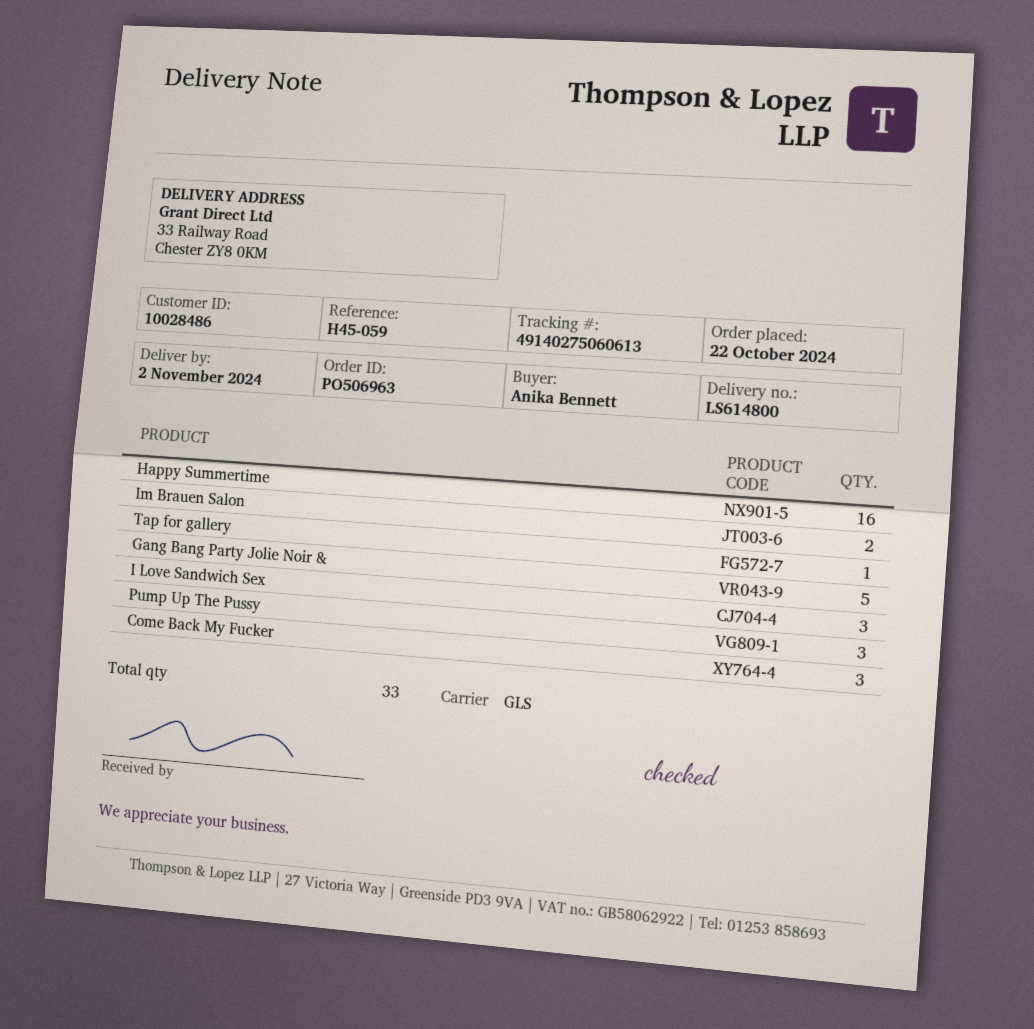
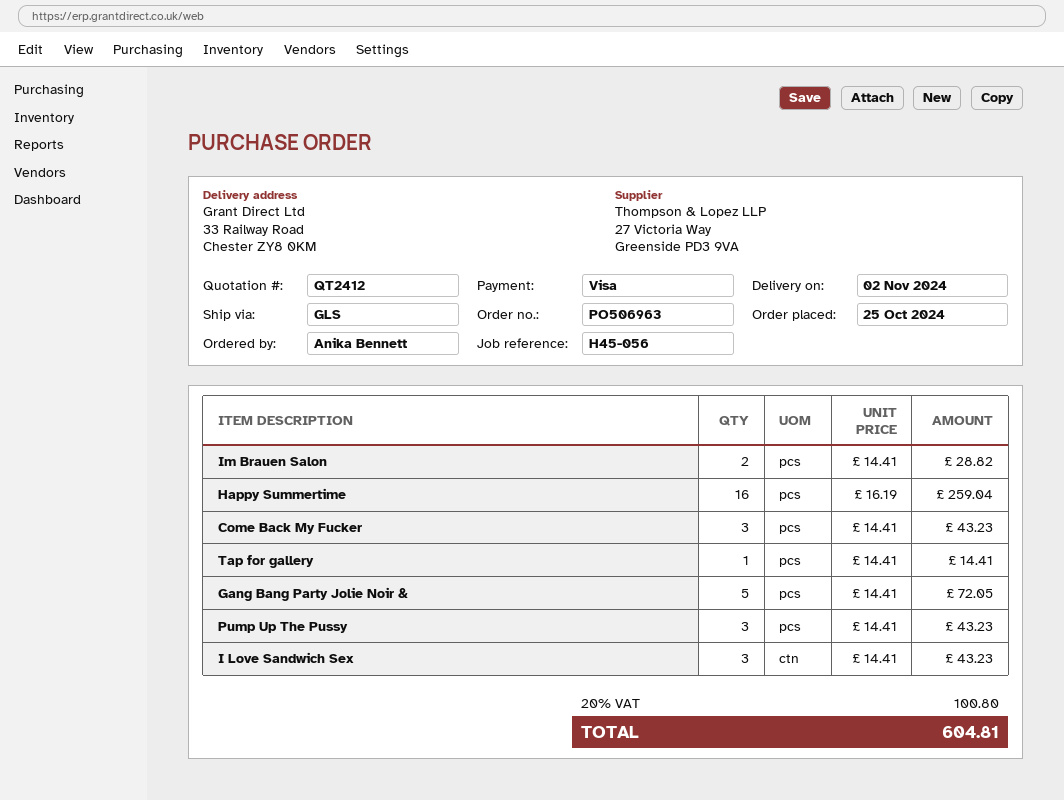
order date: 2024-10-22 -> 2024-10-25
reference: H45-059 -> H45-056

